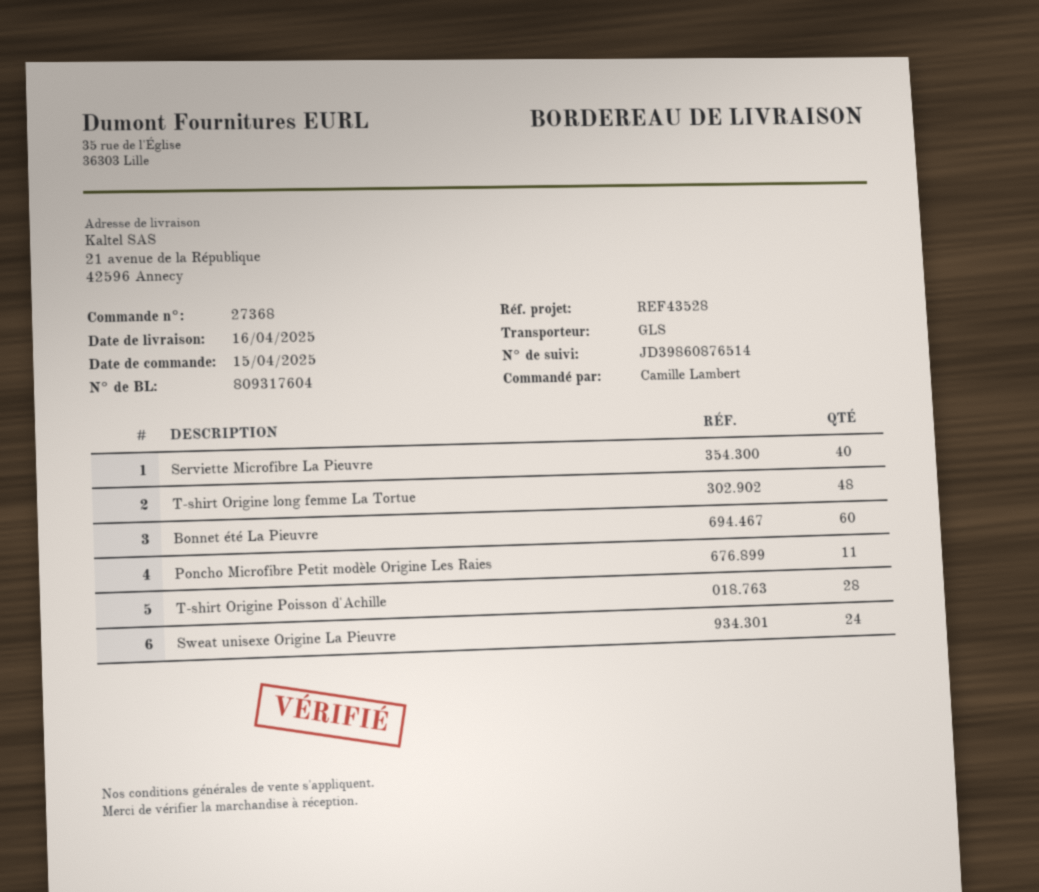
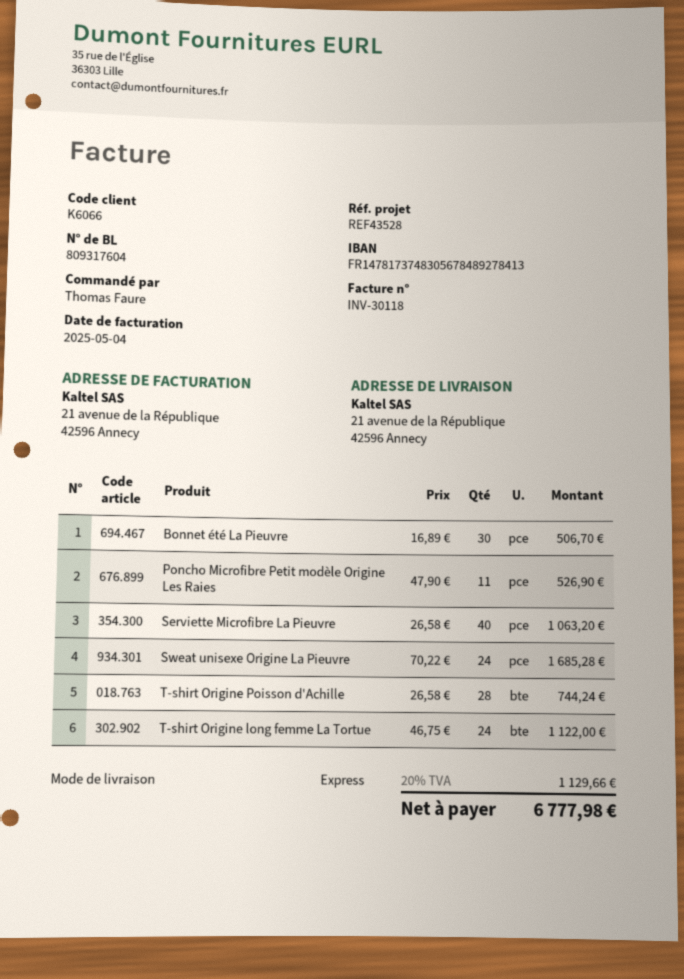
ordered by: Camille Lambert -> Thomas Faure
shipping method: GLS -> express
T-shirt Origine long femme La Tortue: 48 -> 24
Bonnet été La Pieuvre: 60 -> 30

